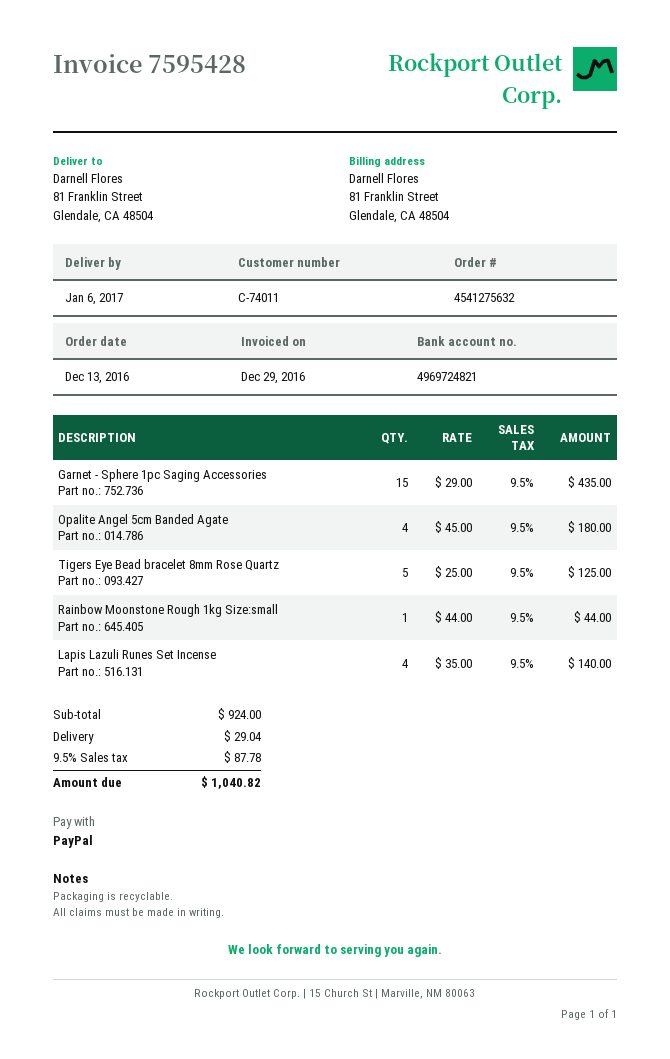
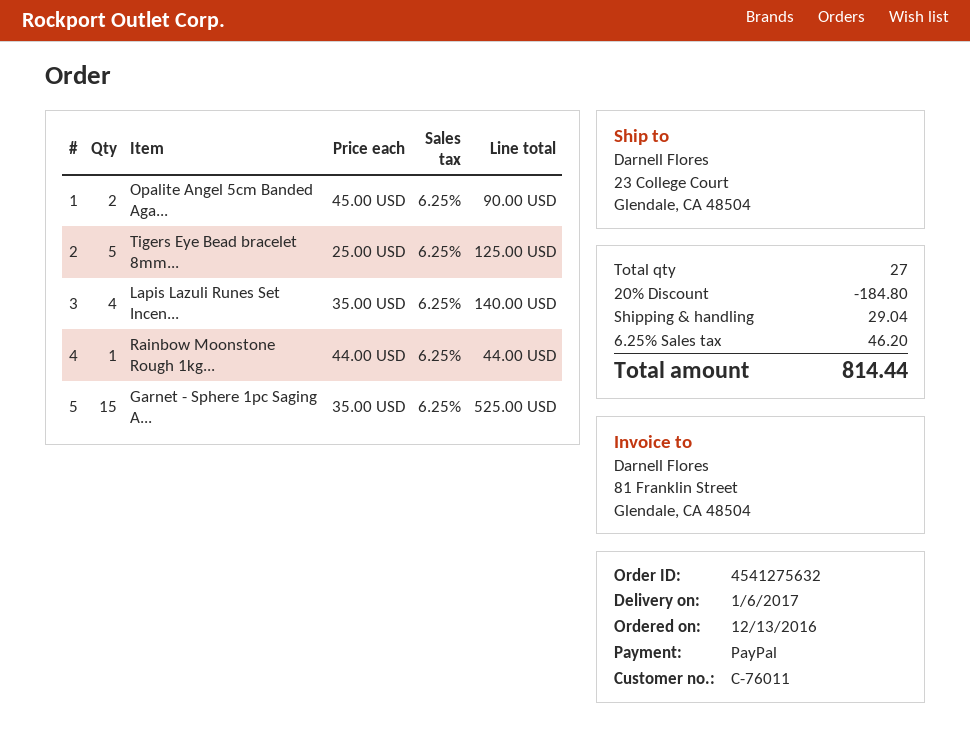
customer number: C-74011 -> C-76011
ship to: 81 Franklin Street, Glendale, CA 48504 -> 23 College Court, Glendale, CA 48504
Garnet - Sphere 1pc Saging Accessories: 15 x 29.00 = 435.00 -> 15 x 35.00 = 525.00
Opalite Angel 5cm Banded Agate: 4 x 45.00 = 180.00 -> 2 x 45.00 = 90.00
discount: none -> 20% = 184.80
tax: 9.5% = 87.78 -> 6.25% = 46.20
total: 1040.82 -> 814.44

